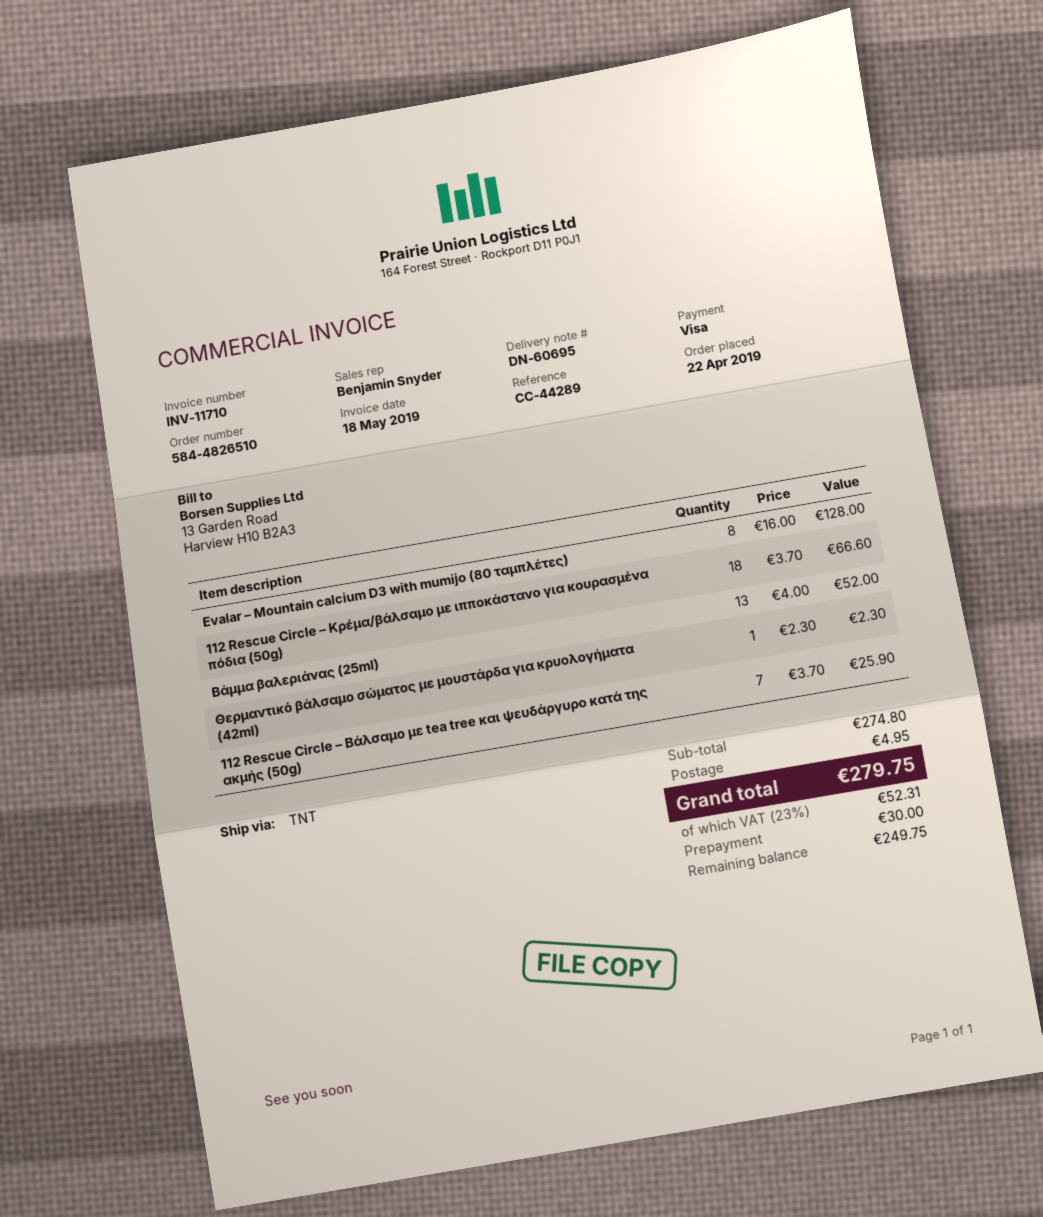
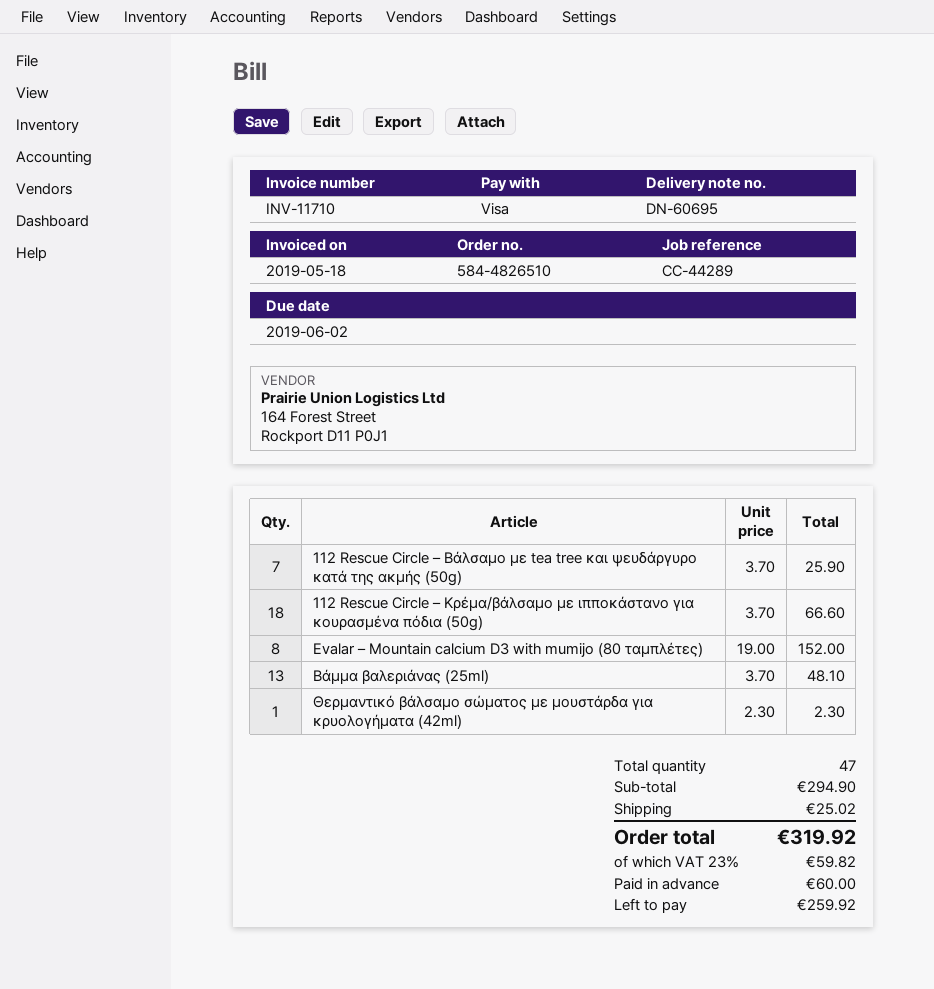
Evalar – Mountain calcium D3 with mumijo (80 ταμπλέτες): 8 x 16.00 = 128.00 -> 8 x 19.00 = 152.00
Βάμμα βαλεριάνας (25ml): 13 x 4.00 = 52.00 -> 13 x 3.70 = 48.10
subtotal: 274.80 -> 294.90
shipping: 4.95 -> 25.02
tax: 23% = 52.31 -> 23% = 59.82
total: 279.75 -> 319.92
deposit: 30.00 -> 60.00
balance: 249.75 -> 259.92

